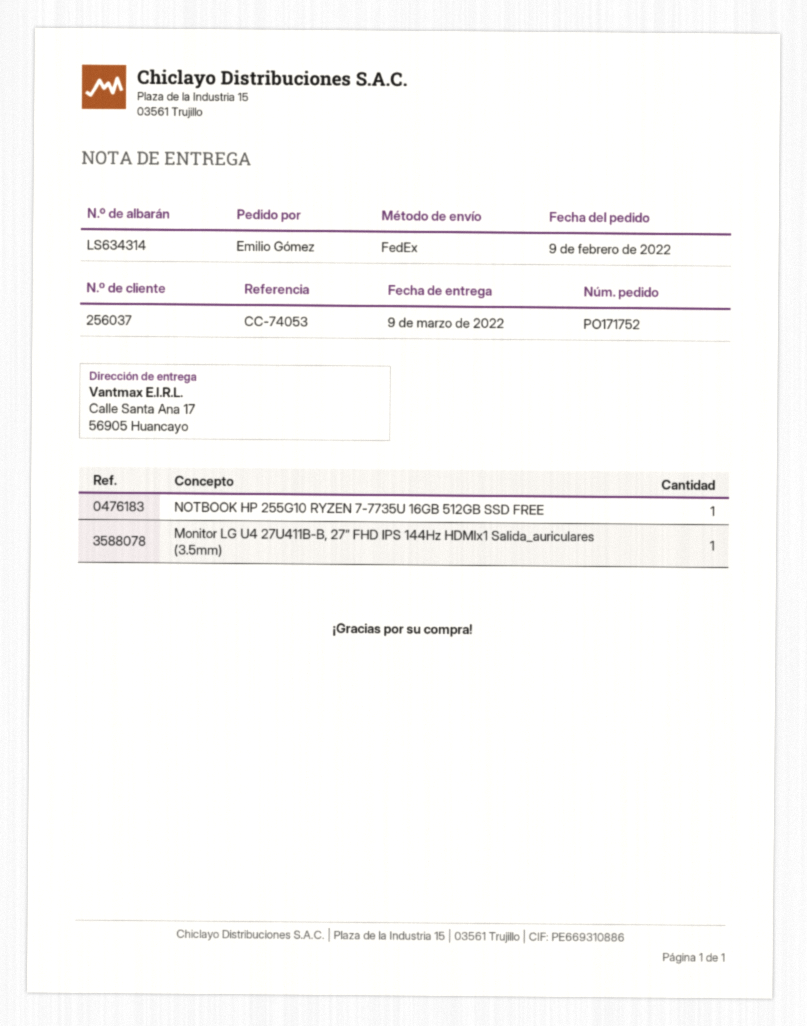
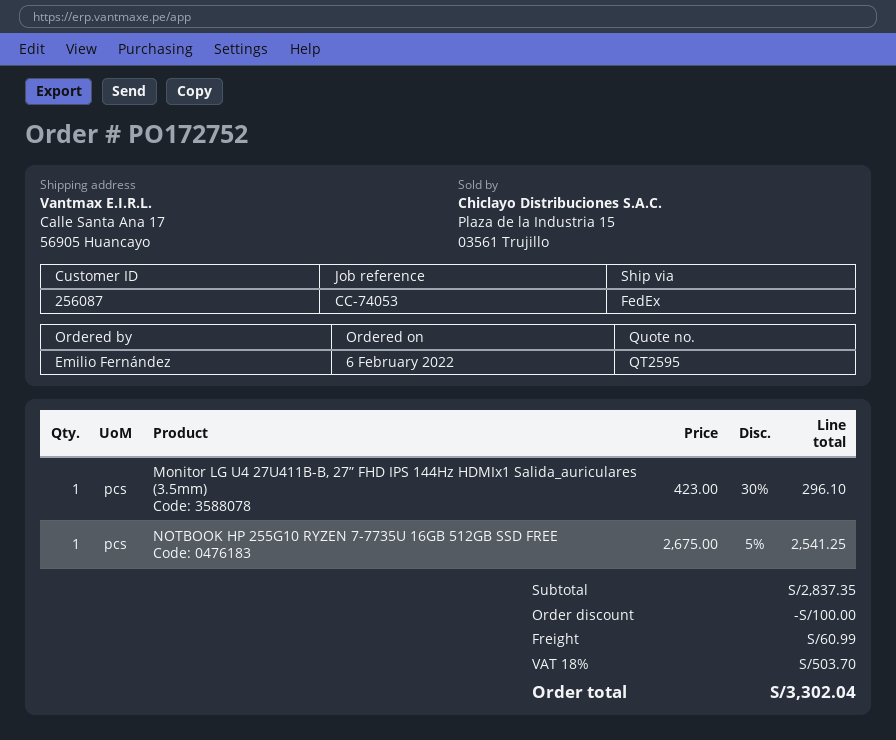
order number: PO171752 -> PO172752
order date: 2022-02-09 -> 2022-02-06
customer number: 256037 -> 256087
ordered by: Emilio Gómez -> Emilio Fernández

